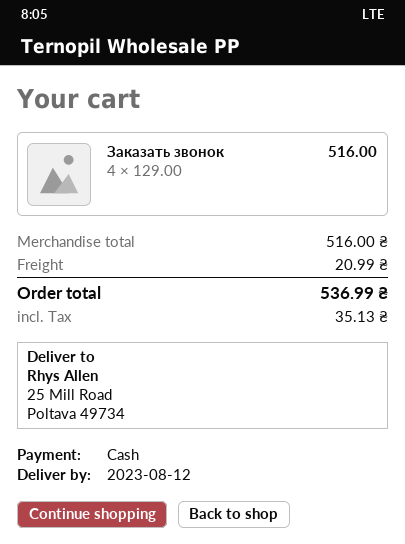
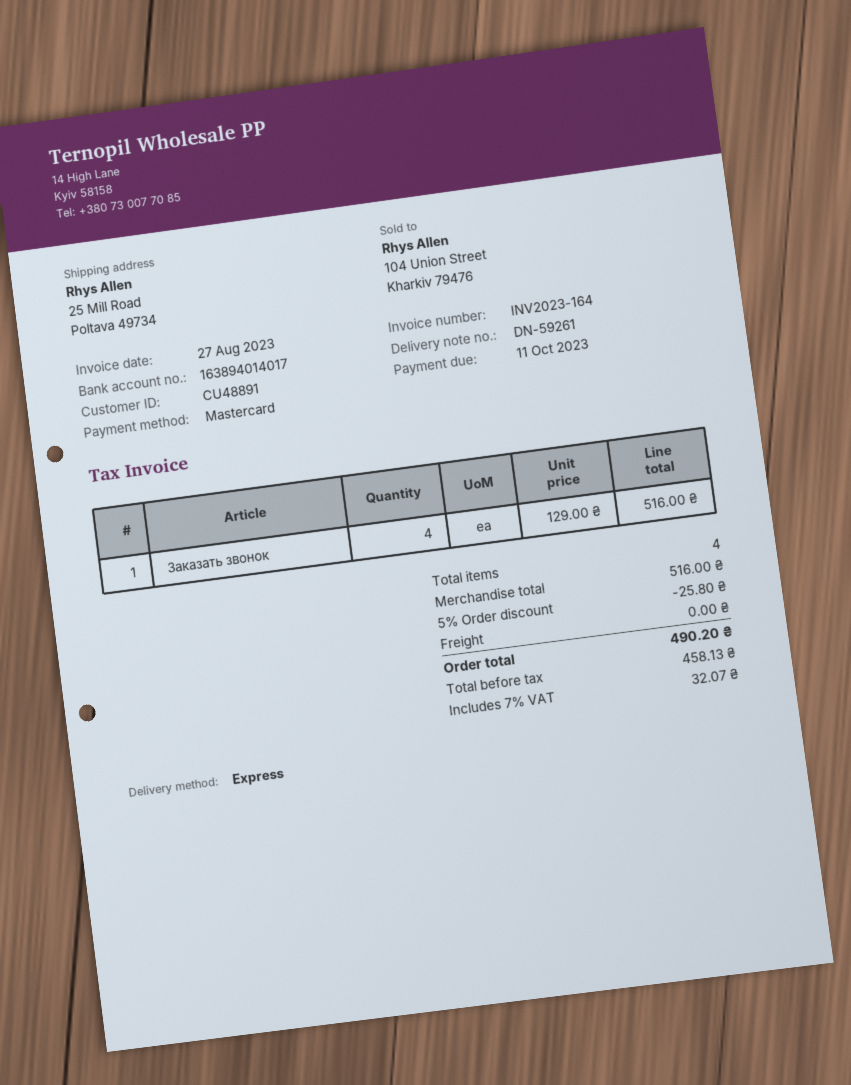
payment method: cash -> Mastercard
discount: none -> 5% = 25.80
shipping: 20.99 -> 0.00
tax: 35.13 -> 32.07
total: 536.99 -> 490.20

